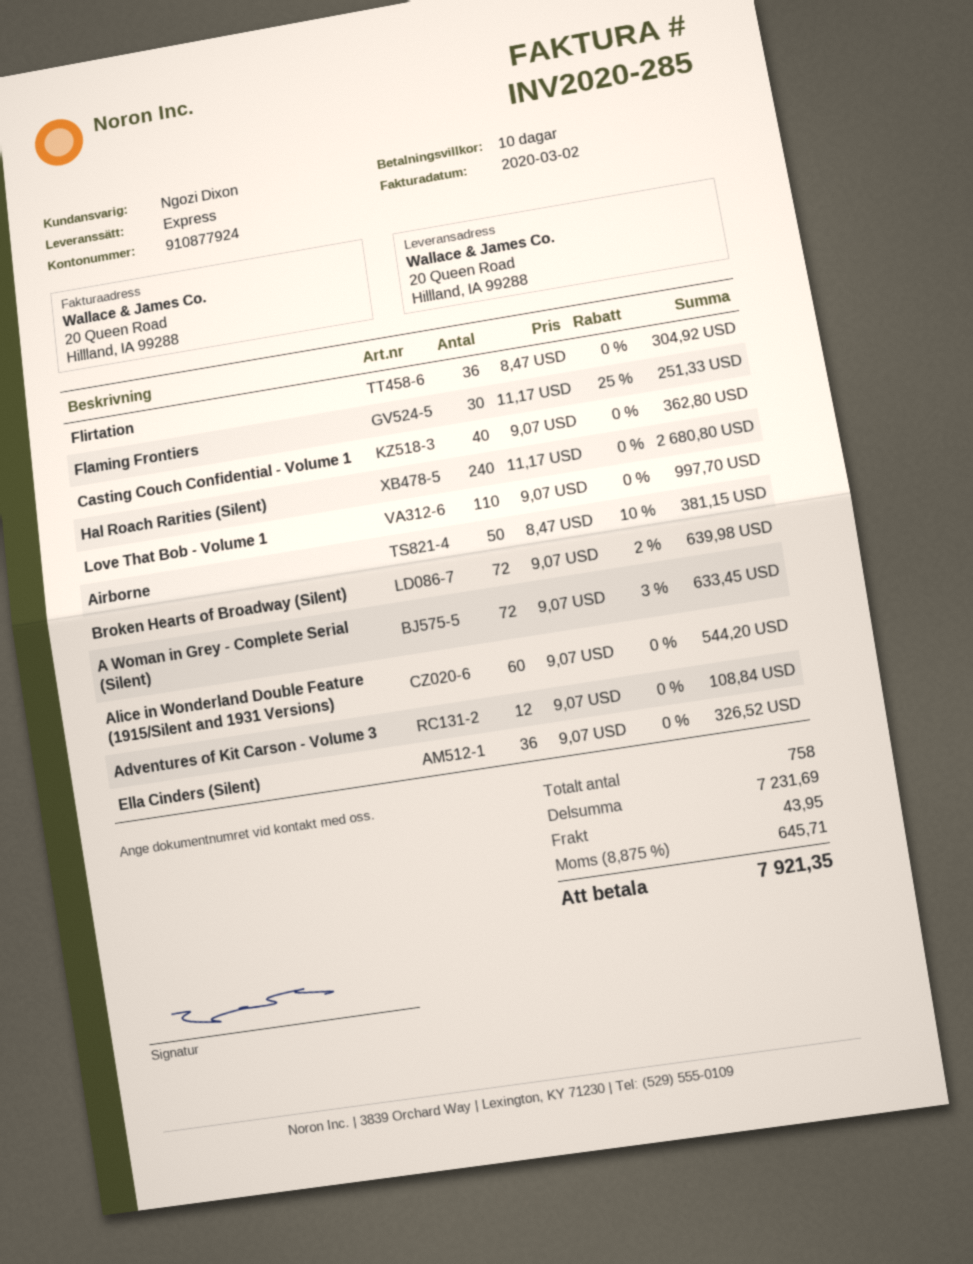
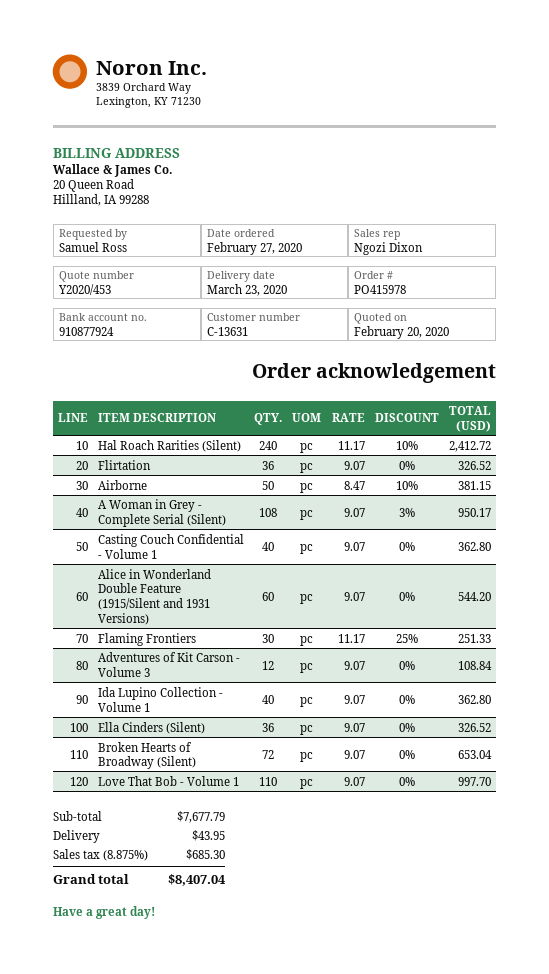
Flirtation: 36 x 8.47 = 304.92 -> 36 x 9.07 = 326.52
Hal Roach Rarities (Silent): 240 x 11.17 = 2680.80 -> 240 x 11.17 - 10% = 2412.72
Broken Hearts of Broadway (Silent): 72 x 9.07 - 2% = 639.98 -> 72 x 9.07 = 653.04
A Woman in Grey - Complete Serial (Silent): 72 x 9.07 - 3% = 633.45 -> 108 x 9.07 - 3% = 950.17
Ida Lupino Collection - Volume 1: none -> 40 x 9.07 = 362.80
subtotal: 7231.69 -> 7677.79
tax: 8.875% = 645.71 -> 8.875% = 685.30
total: 7921.35 -> 8407.04

